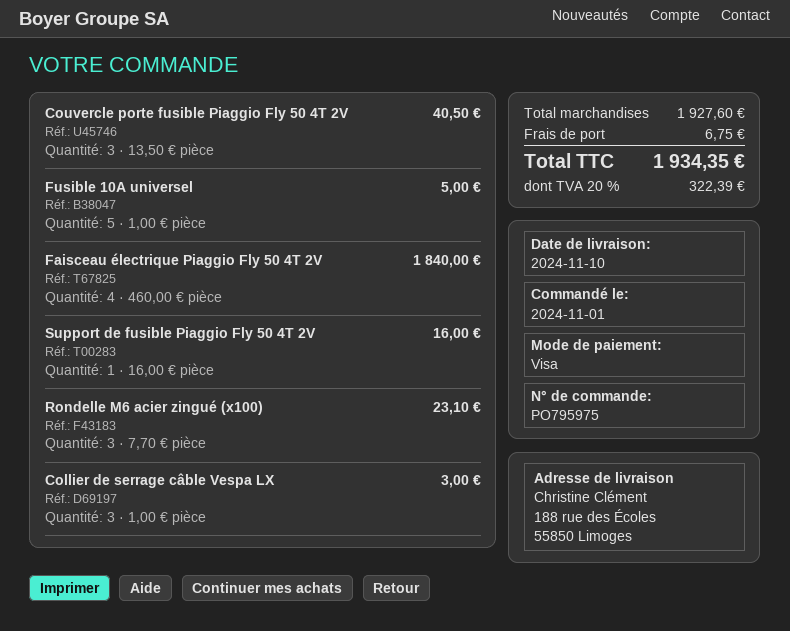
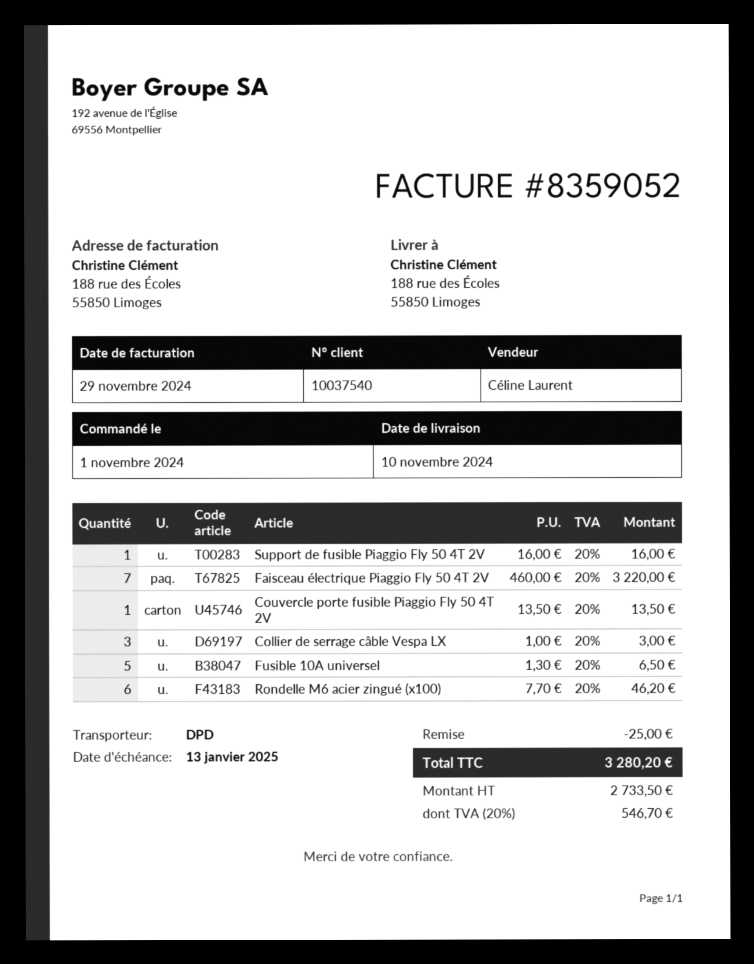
Couvercle porte fusible Piaggio Fly 50 4T 2V: 3 x 13.50 = 40.50 -> 1 x 13.50 = 13.50
Fusible 10A universel: 5 x 1.00 = 5.00 -> 5 x 1.30 = 6.50
Faisceau électrique Piaggio Fly 50 4T 2V: 4 x 460.00 = 1840.00 -> 7 x 460.00 = 3220.00
Rondelle M6 acier zingué (x100): 3 x 7.70 = 23.10 -> 6 x 7.70 = 46.20
discount: none -> 25.00
shipping: 6.75 -> none
tax: 20% = 322.39 -> 20% = 546.70
total: 1934.35 -> 3280.20

